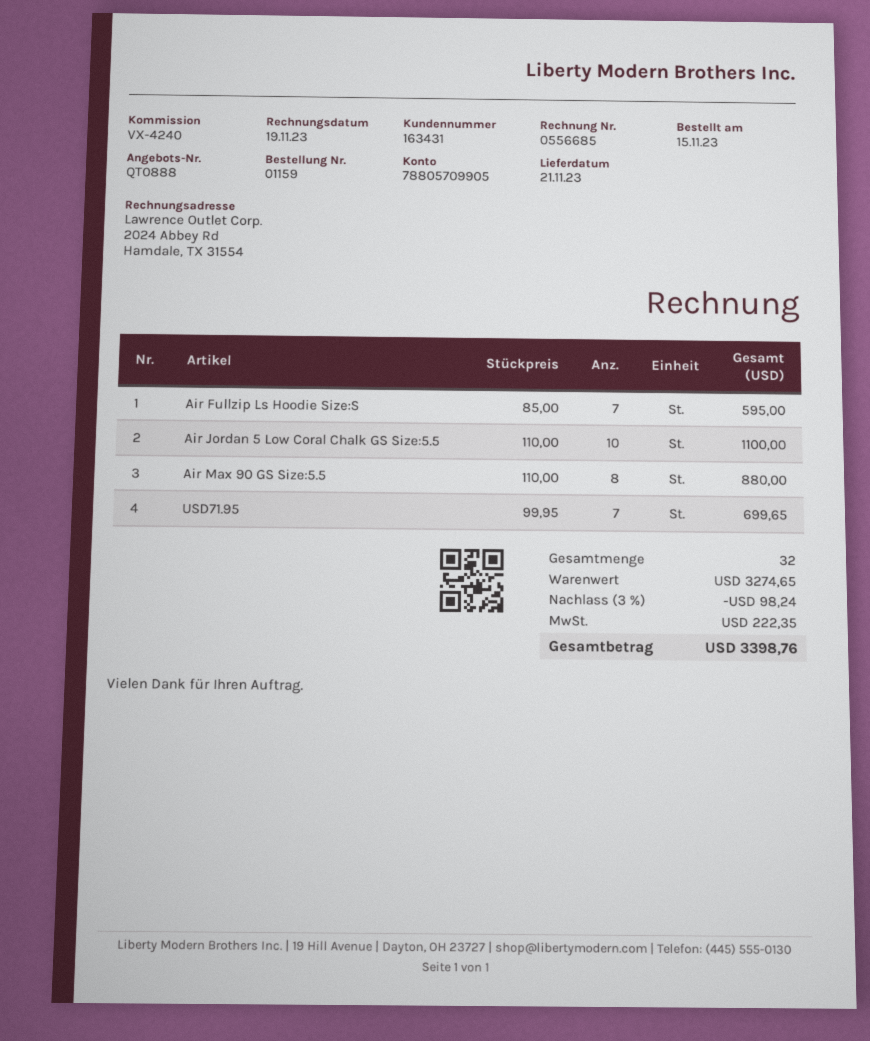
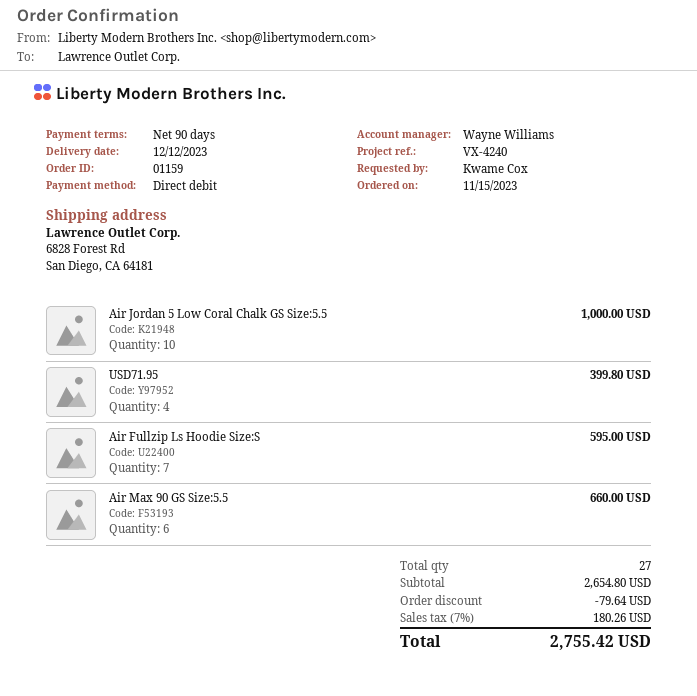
delivery date: 2023-11-21 -> 2023-12-12
Air Jordan 5 Low Coral Chalk GS Size:5.5: 10 for 1100.00 -> 10 for 1000.00
Air Max 90 GS Size:5.5: 8 for 880.00 -> 6 for 660.00
USD71.95: 7 for 699.65 -> 4 for 399.80
total quantity: 32 -> 27
subtotal: 3274.65 -> 2654.80
discount: 98.24 -> 79.64
tax: 222.35 -> 180.26
total: 3398.76 -> 2755.42

